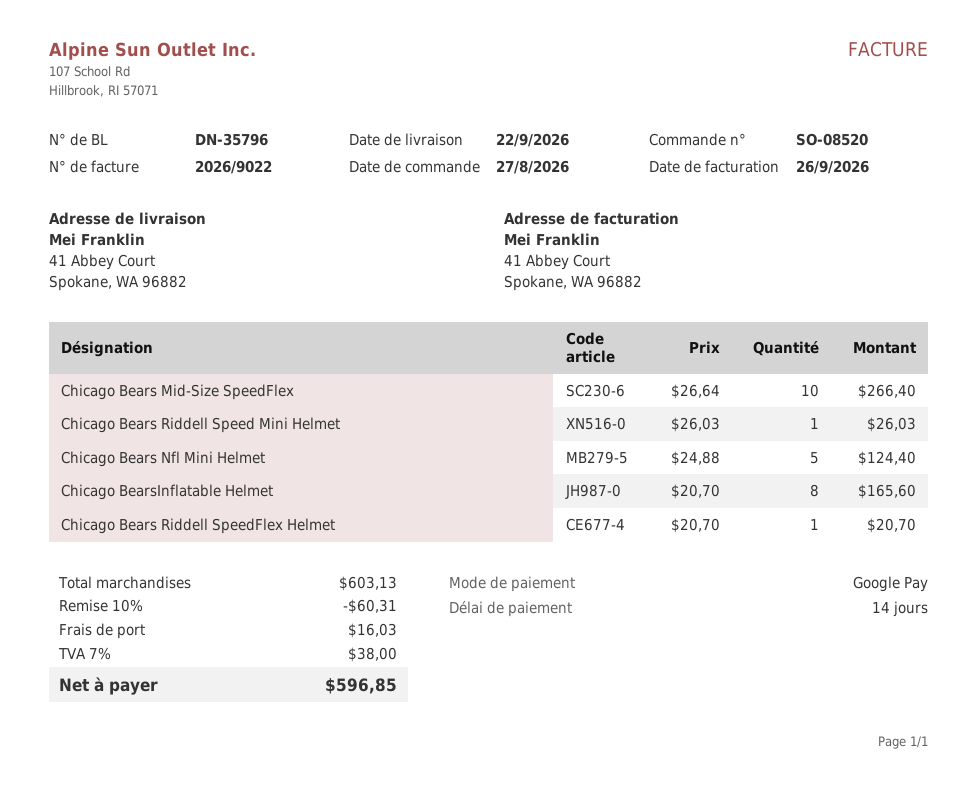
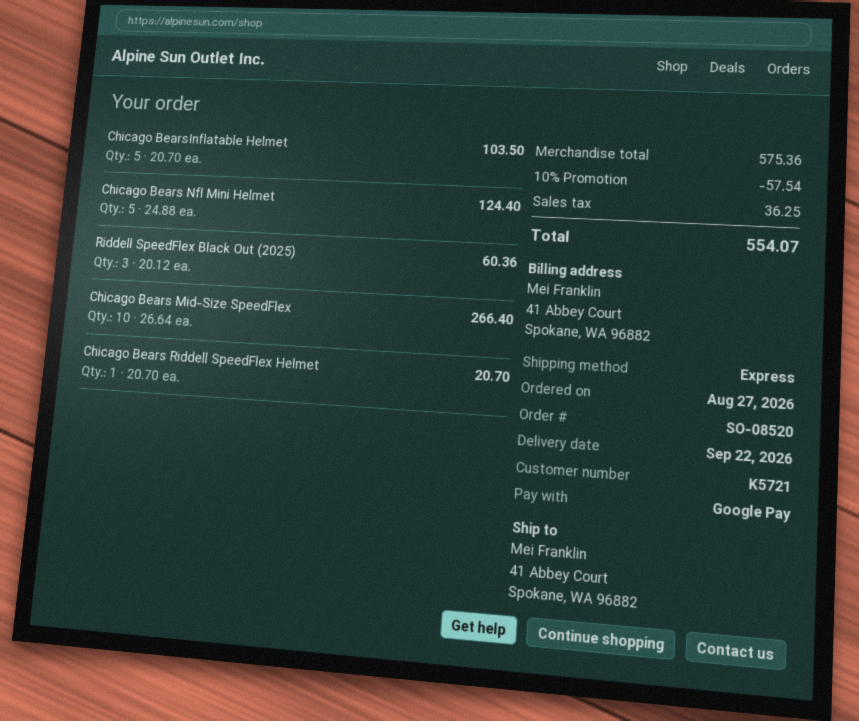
Chicago Bears Riddell Speed Mini Helmet: 1 x 26.03 = 26.03 -> none
Chicago BearsInflatable Helmet: 8 x 20.70 = 165.60 -> 5 x 20.70 = 103.50
Riddell SpeedFlex Black Out (2025): none -> 3 x 20.12 = 60.36
subtotal: 603.13 -> 575.36
discount: 10% = 60.31 -> 10% = 57.54
shipping: 16.03 -> none
tax: 38.00 -> 36.25
total: 596.85 -> 554.07

